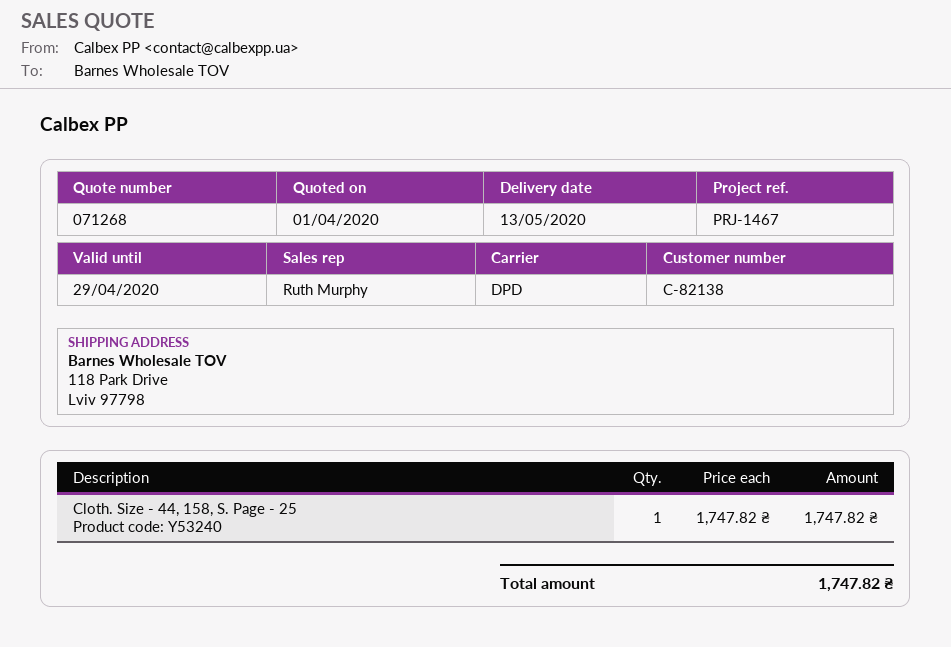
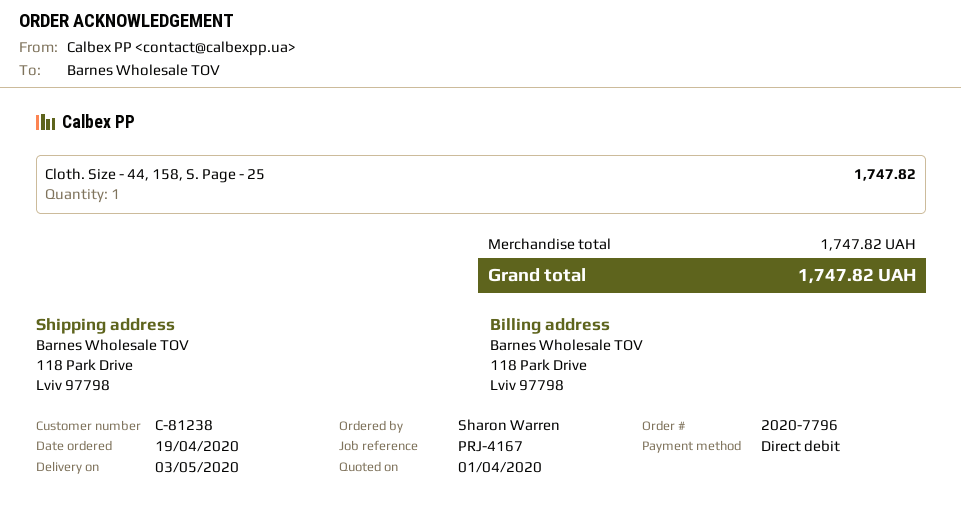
delivery date: 2020-05-13 -> 2020-05-03
customer number: C-82138 -> C-81238
reference: PRJ-1467 -> PRJ-4167

